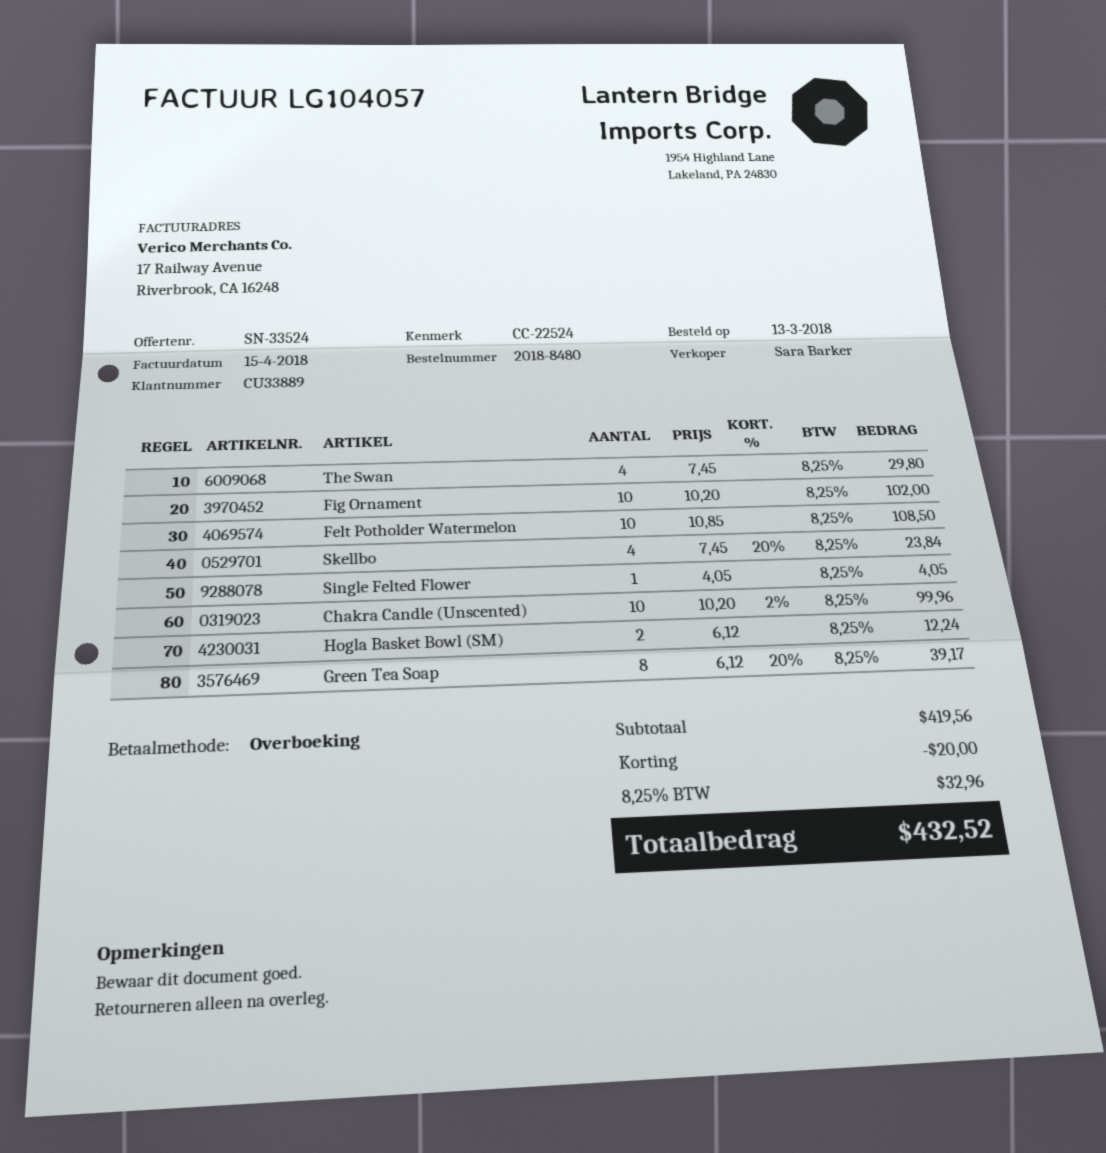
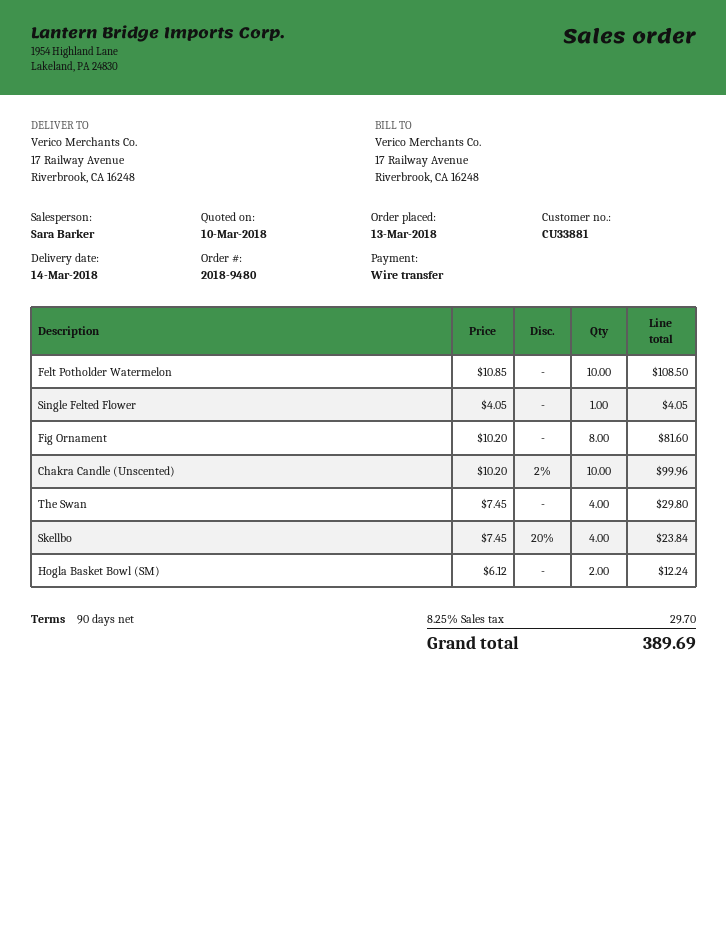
order number: 2018-8480 -> 2018-9480
customer number: CU33889 -> CU33881
Fig Ornament: 10 x 10.20 = 102.00 -> 8 x 10.20 = 81.60
Green Tea Soap: 8 x 6.12 - 20% = 39.17 -> none
discount: 20.00 -> none
tax: 8.25% = 32.96 -> 8.25% = 29.70
total: 432.52 -> 389.69

